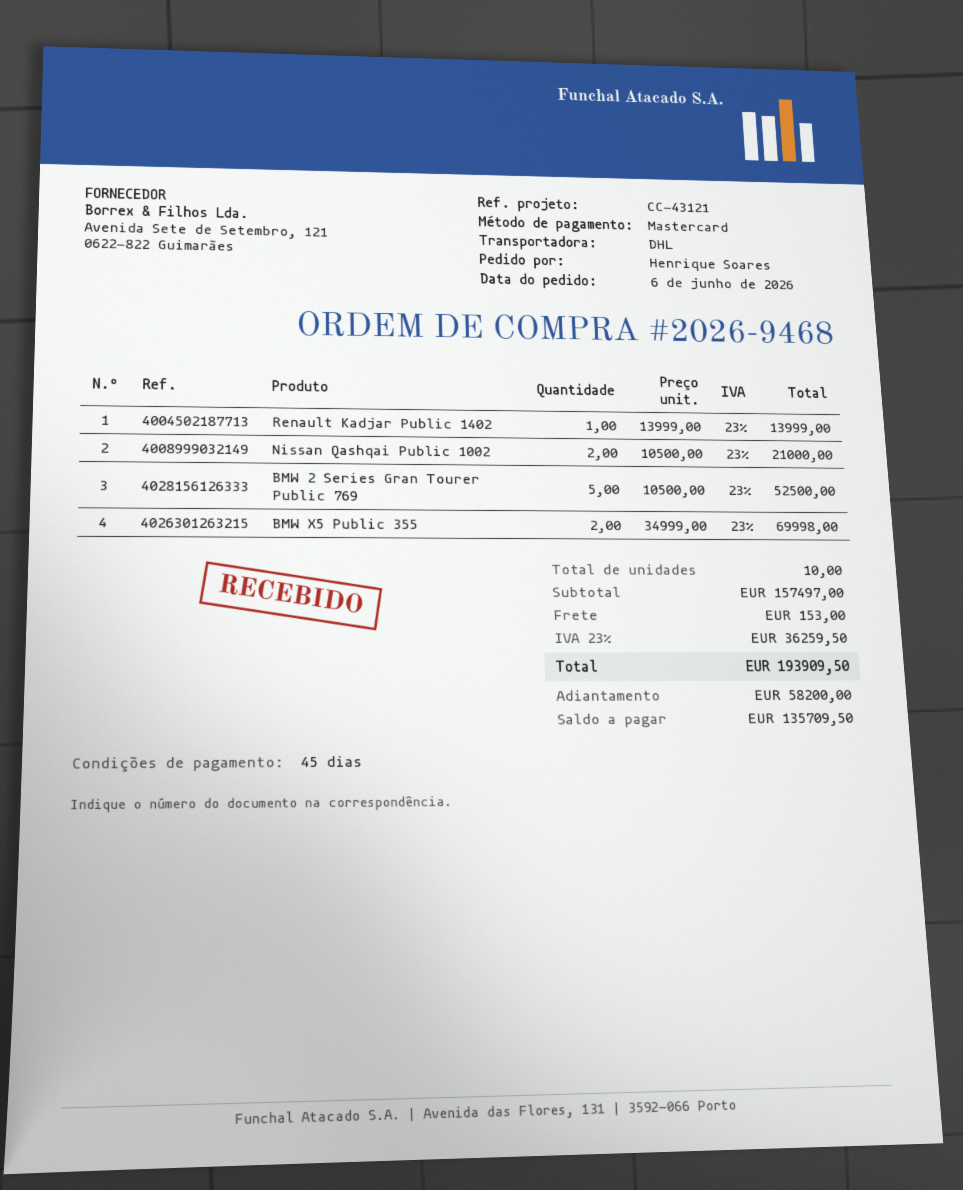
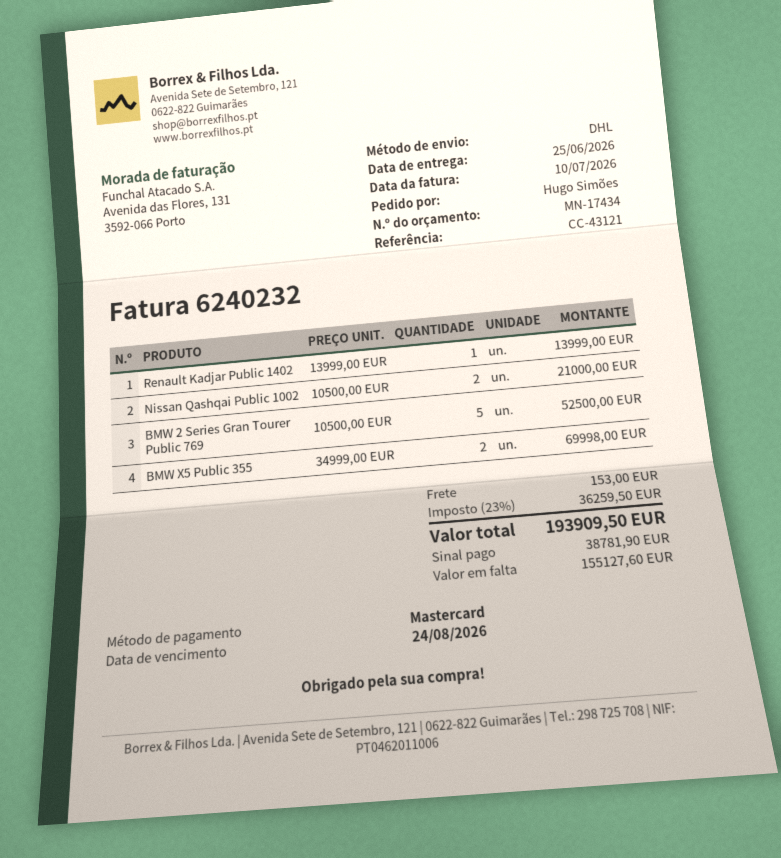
ordered by: Henrique Soares -> Hugo Simões
deposit: 58200.00 -> 38781.90
balance: 135709.50 -> 155127.60

